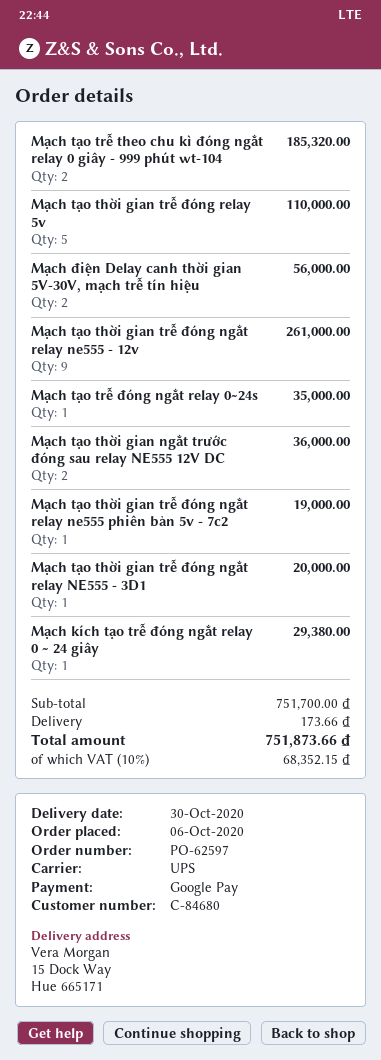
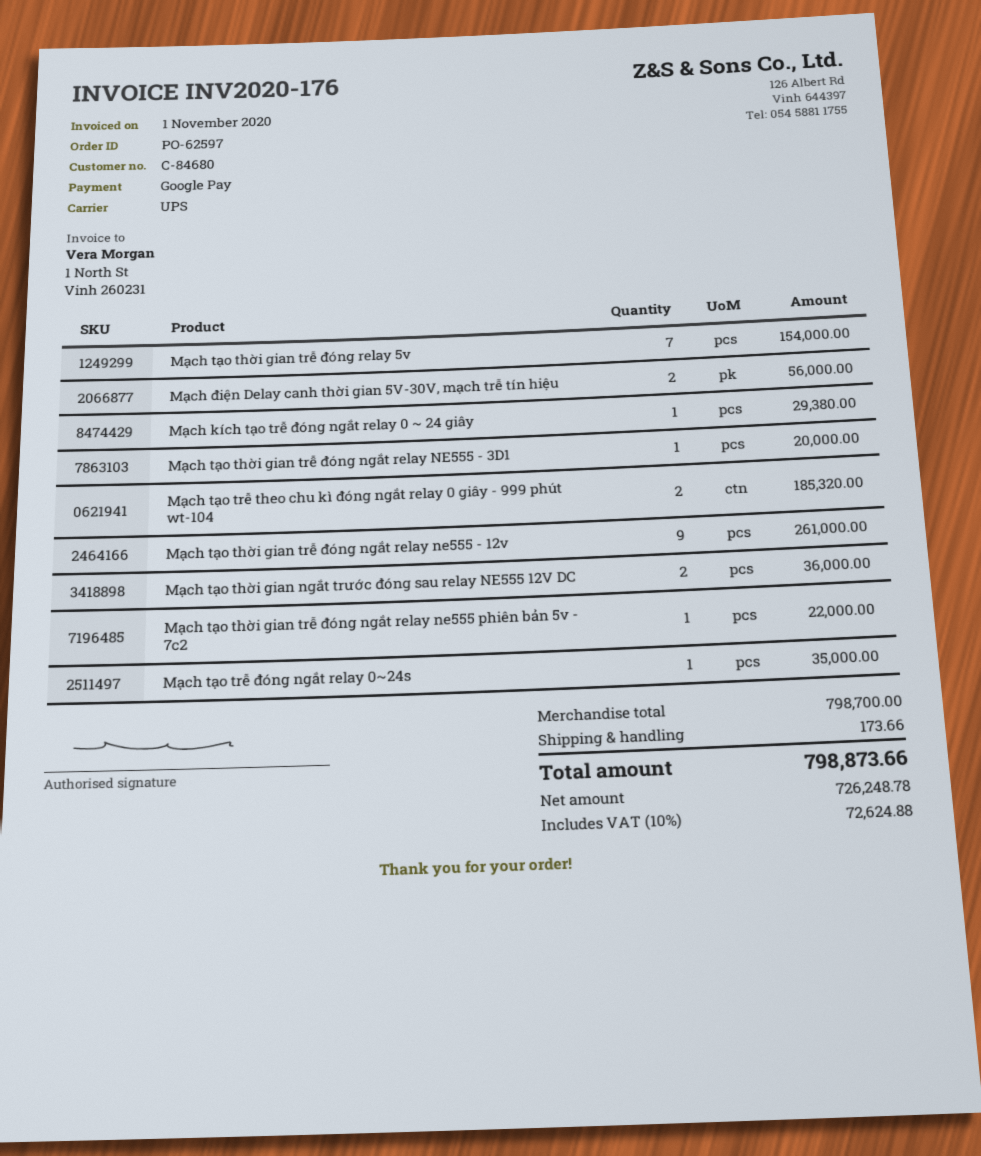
Mạch tạo thời gian trễ đóng relay 5v: 5 for 110000.00 -> 7 for 154000.00
Mạch tạo thời gian trễ đóng ngắt relay ne555 phiên bản 5v - 7c2: 1 for 19000.00 -> 1 for 22000.00
subtotal: 751700.00 -> 798700.00
tax: 10% = 68352.15 -> 10% = 72624.88
total: 751873.66 -> 798873.66

